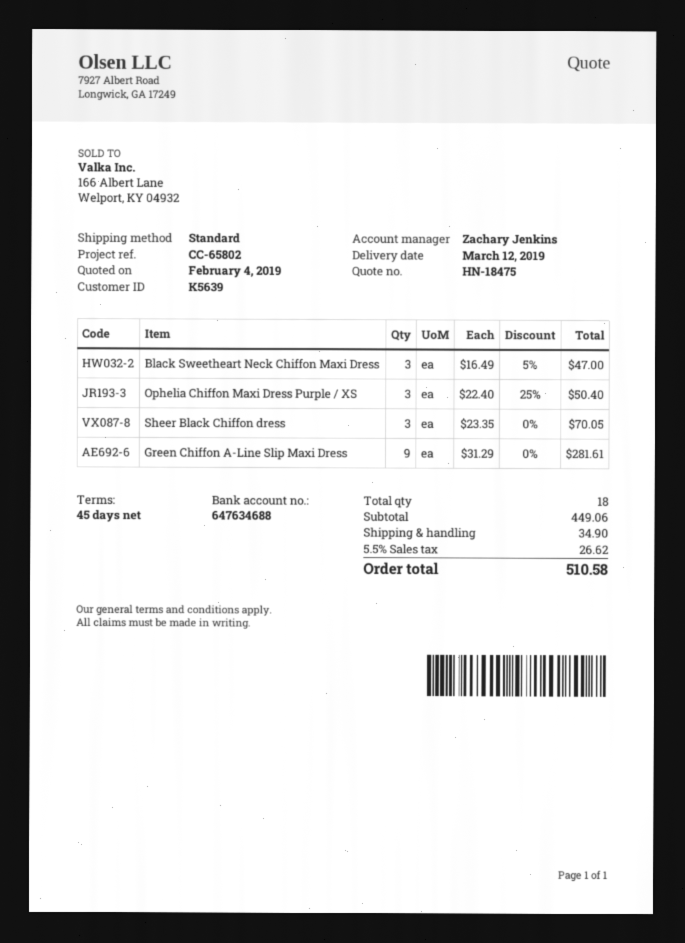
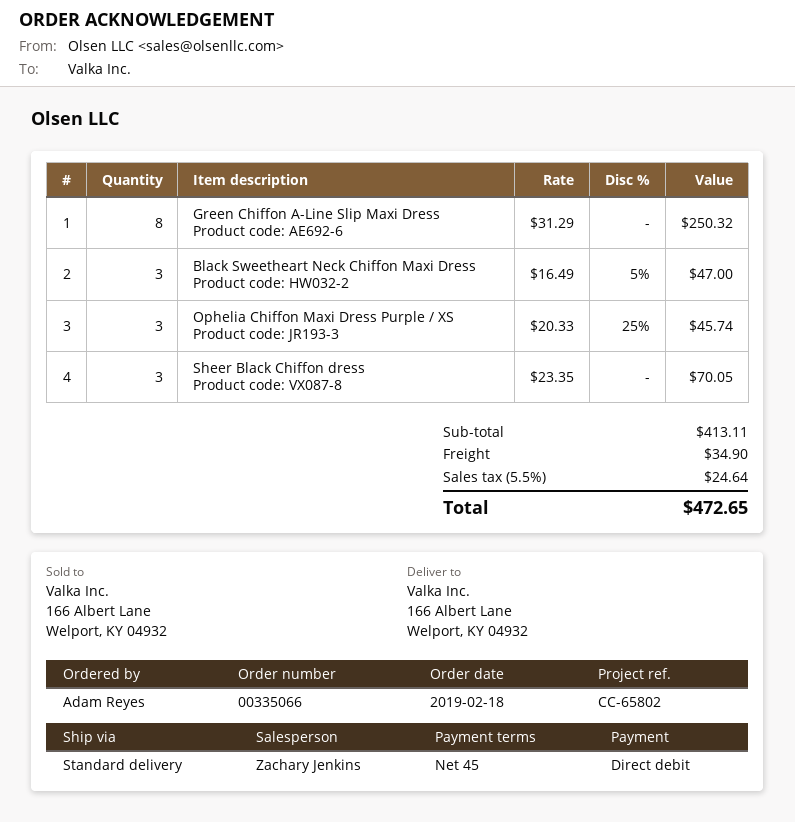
Ophelia Chiffon Maxi Dress Purple / XS: 3 x 22.40 - 25% = 50.40 -> 3 x 20.33 - 25% = 45.74
Green Chiffon A-Line Slip Maxi Dress: 9 x 31.29 = 281.61 -> 8 x 31.29 = 250.32
subtotal: 449.06 -> 413.11
tax: 5.5% = 26.62 -> 5.5% = 24.64
total: 510.58 -> 472.65

